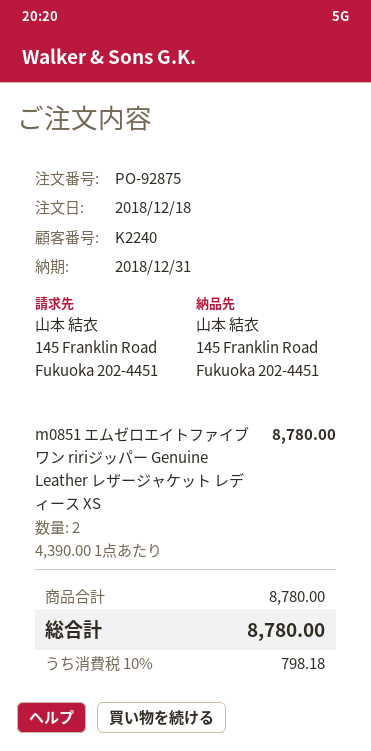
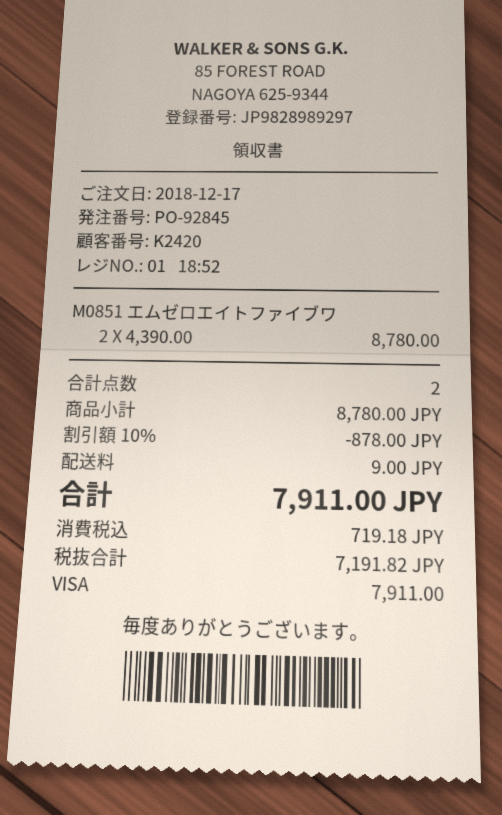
order number: PO-92875 -> PO-92845
order date: 2018-12-18 -> 2018-12-17
customer number: K2240 -> K2420
discount: none -> 10% = 878.00
shipping: none -> 9.00
tax: 798.18 -> 719.18
total: 8780.00 -> 7911.00

